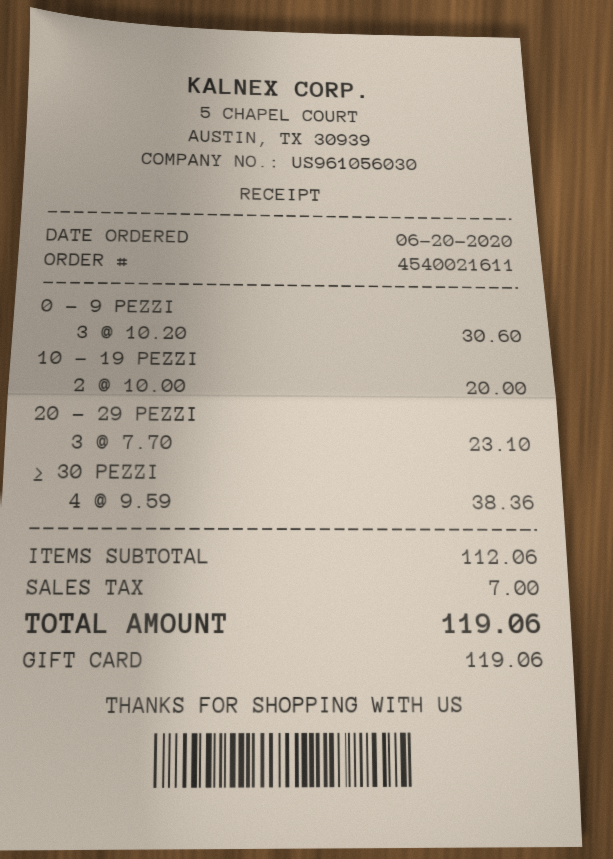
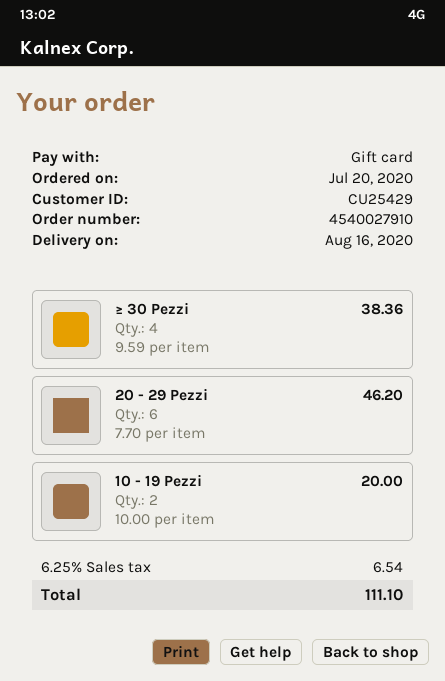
order number: 4540021611 -> 4540027910
order date: 2020-06-20 -> 2020-07-20
0 - 9 PEZZI: 3 x 10.20 = 30.60 -> none
20 - 29 PEZZI: 3 x 7.70 = 23.10 -> 6 x 7.70 = 46.20
tax: 7.00 -> 6.54
total: 119.06 -> 111.10

